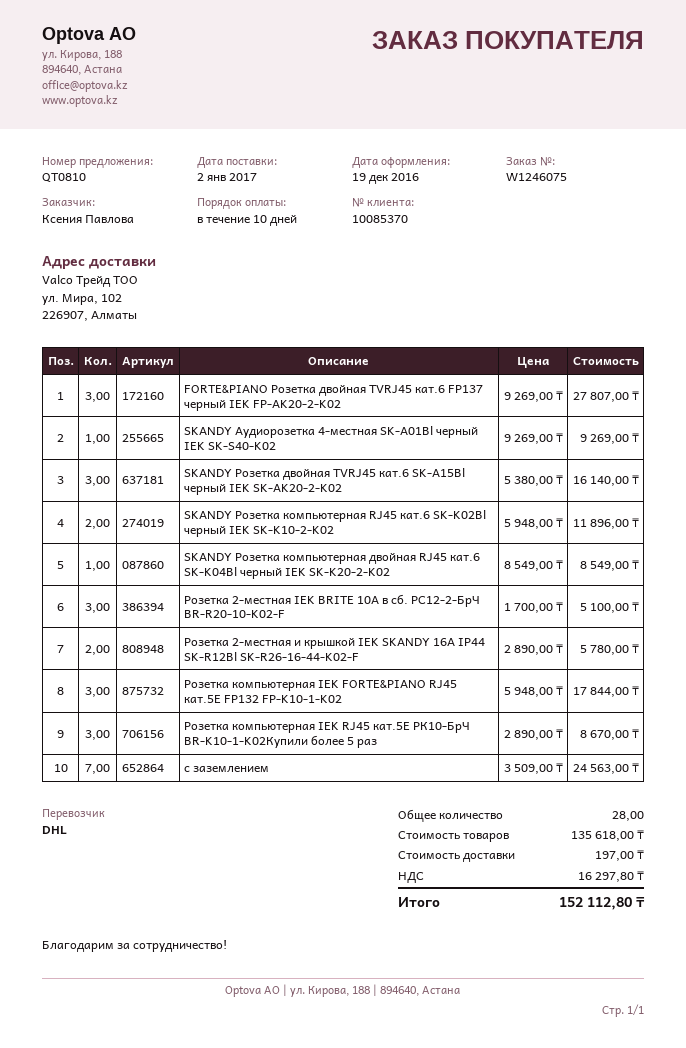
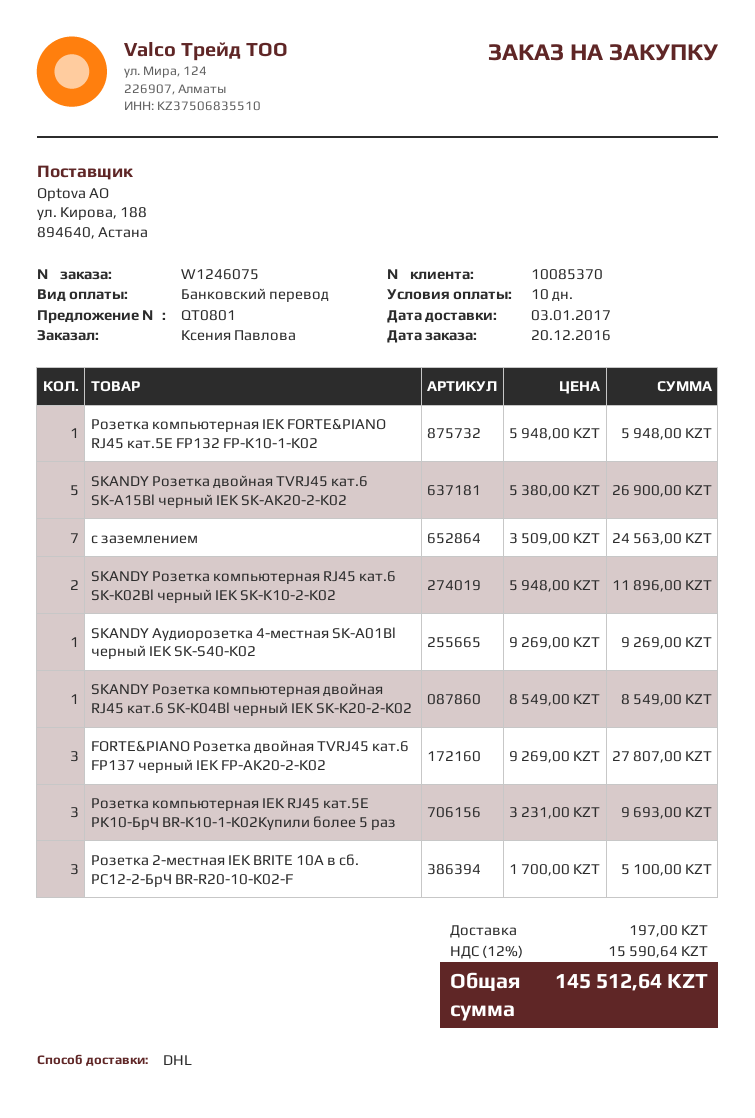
quote number: QT0810 -> QT0801
order date: 2016-12-19 -> 2016-12-20
delivery date: 2017-01-02 -> 2017-01-03
SKANDY Розетка двойная TVRJ45 кат.6 SK-A15Bl черный IEK SK-AK20-2-K02: 3 x 5380.00 = 16140.00 -> 5 x 5380.00 = 26900.00
Розетка 2-местная и крышкой IEK SKANDY 16А IP44 SK-R12Bl SK-R26-16-44-K02-F: 2 x 2890.00 = 5780.00 -> none
Розетка компьютерная IEK FORTE&PIANO RJ45 кат.5E FP132 FP-K10-1-K02: 3 x 5948.00 = 17844.00 -> 1 x 5948.00 = 5948.00
Розетка компьютерная IEK RJ45 кат.5E РК10-БрЧ BR-K10-1-K02Купили более 5 раз: 3 x 2890.00 = 8670.00 -> 3 x 3231.00 = 9693.00
tax: 16297.80 -> 15590.64
total: 152112.80 -> 145512.64

